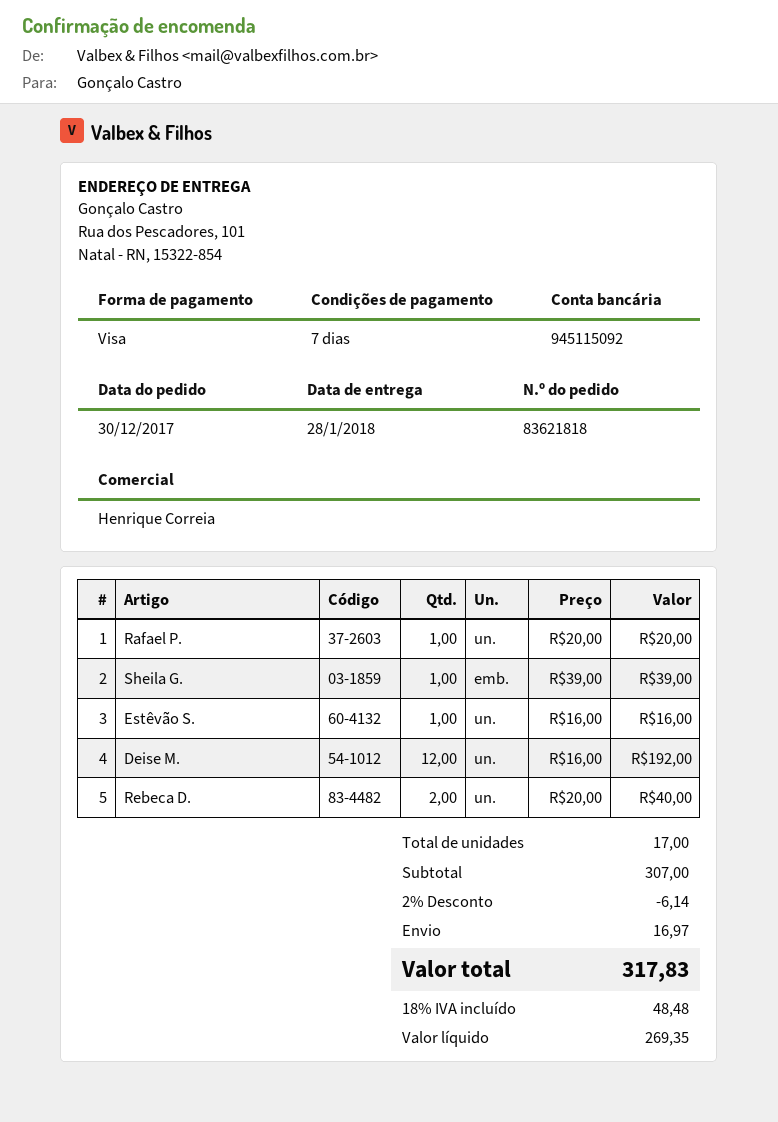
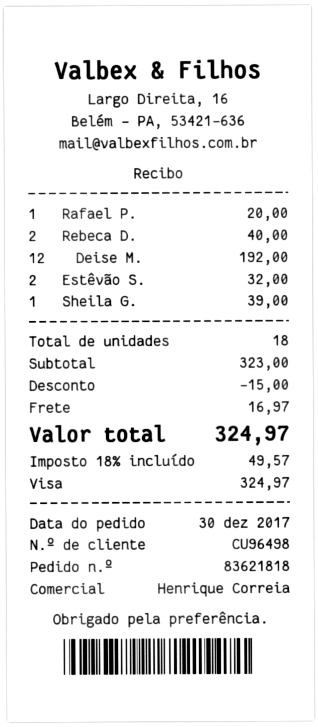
Estêvão S.: 1 for 16.00 -> 2 for 32.00
total quantity: 17 -> 18
subtotal: 307.00 -> 323.00
discount: 6.14 -> 15.00
tax: 18% = 48.48 -> 18% = 49.57
total: 317.83 -> 324.97

